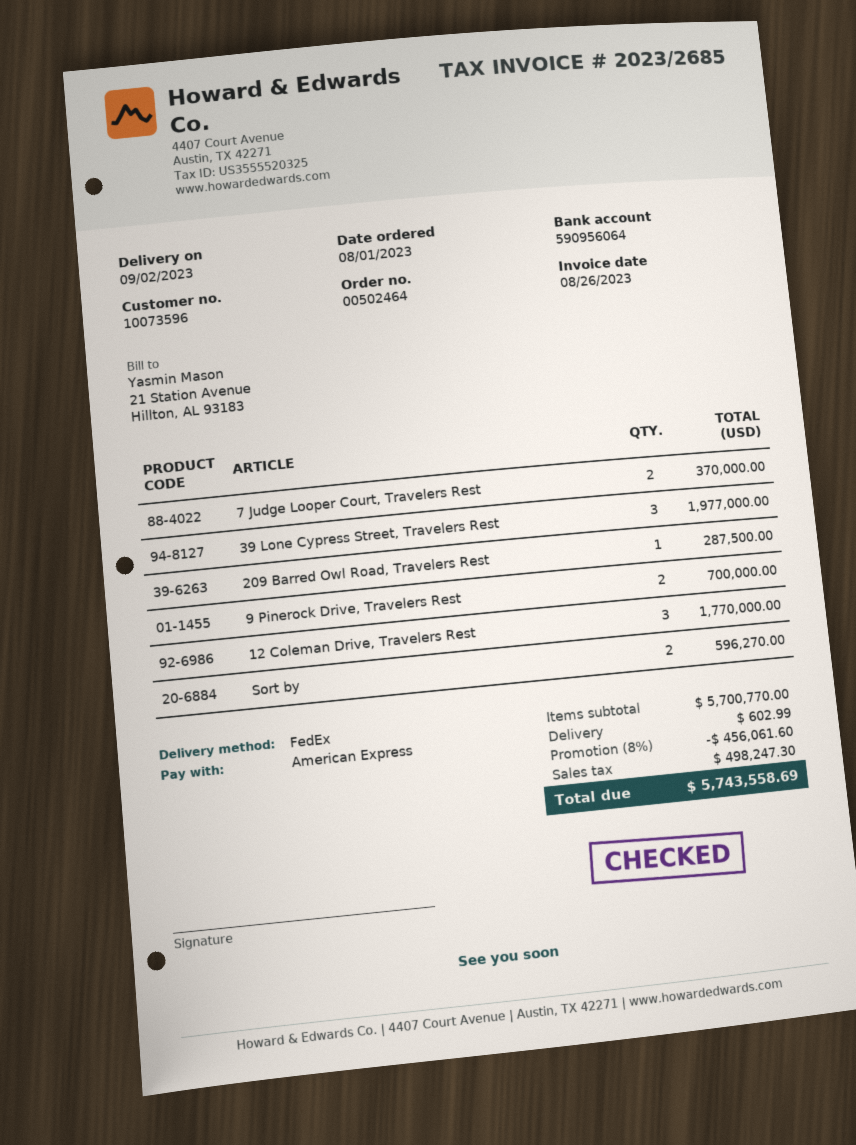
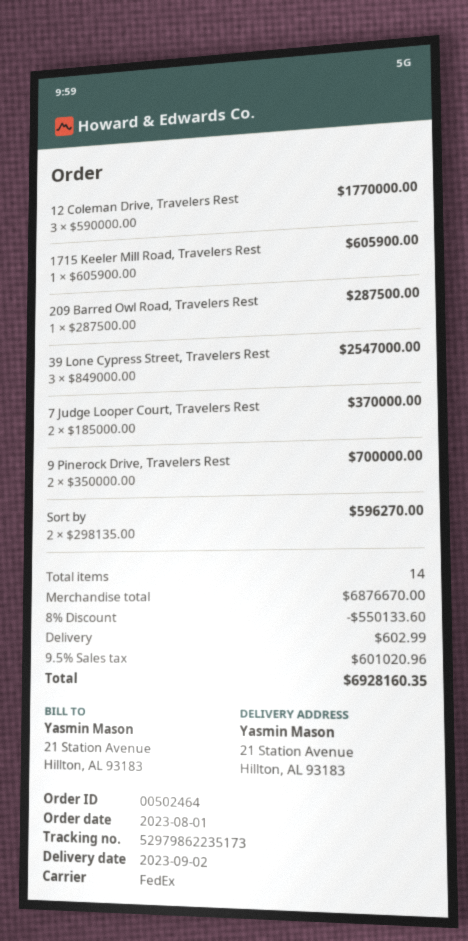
39 Lone Cypress Street, Travelers Rest: 3 for 1977000.00 -> 3 for 2547000.00
1715 Keeler Mill Road, Travelers Rest: none -> 1 for 605900.00
subtotal: 5700770.00 -> 6876670.00
discount: 8% = 456061.60 -> 8% = 550133.60
tax: 498247.30 -> 601020.96
total: 5743558.69 -> 6928160.35

